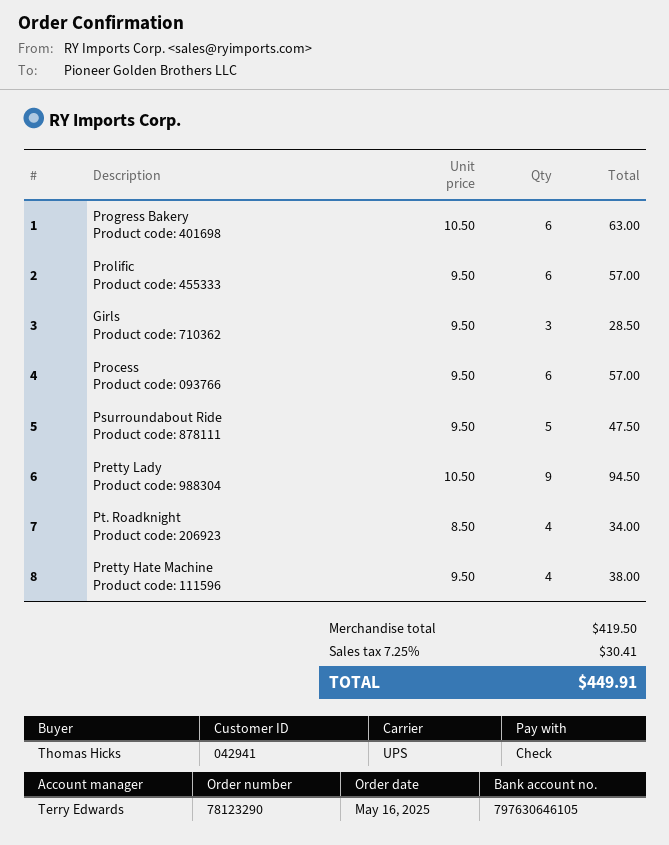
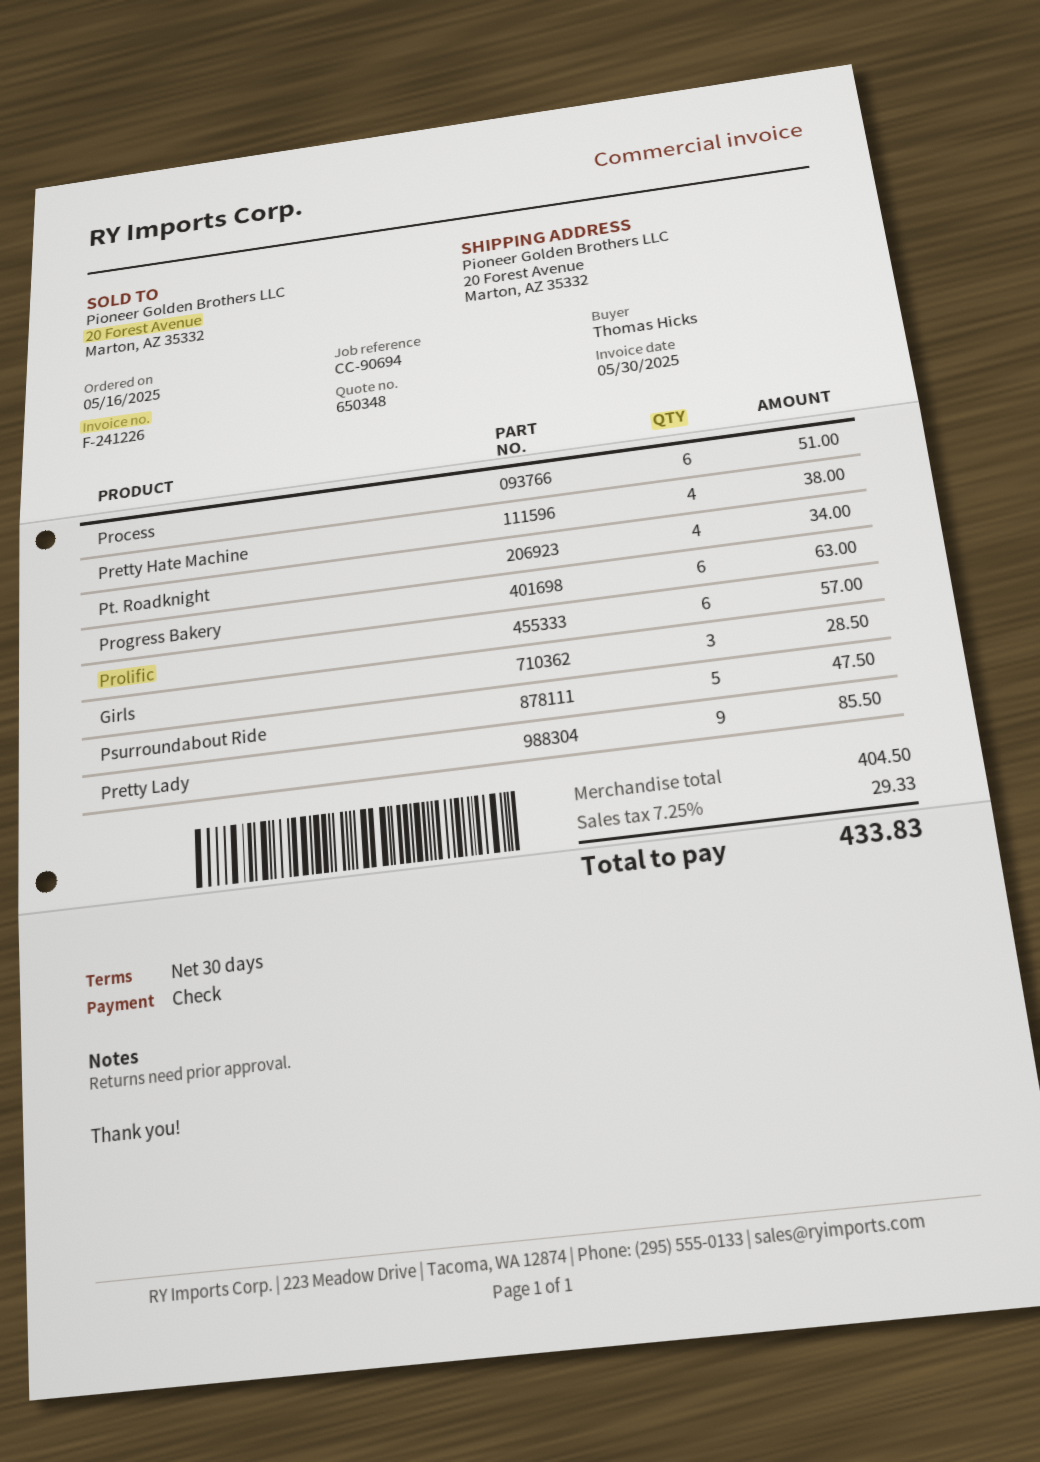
Process: 6 for 57.00 -> 6 for 51.00
Pretty Lady: 9 for 94.50 -> 9 for 85.50
subtotal: 419.50 -> 404.50
tax: 7.25% = 30.41 -> 7.25% = 29.33
total: 449.91 -> 433.83

